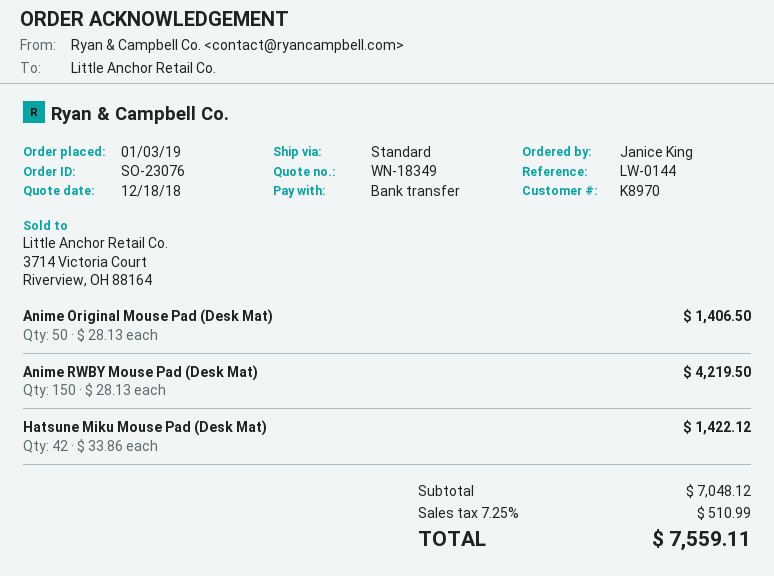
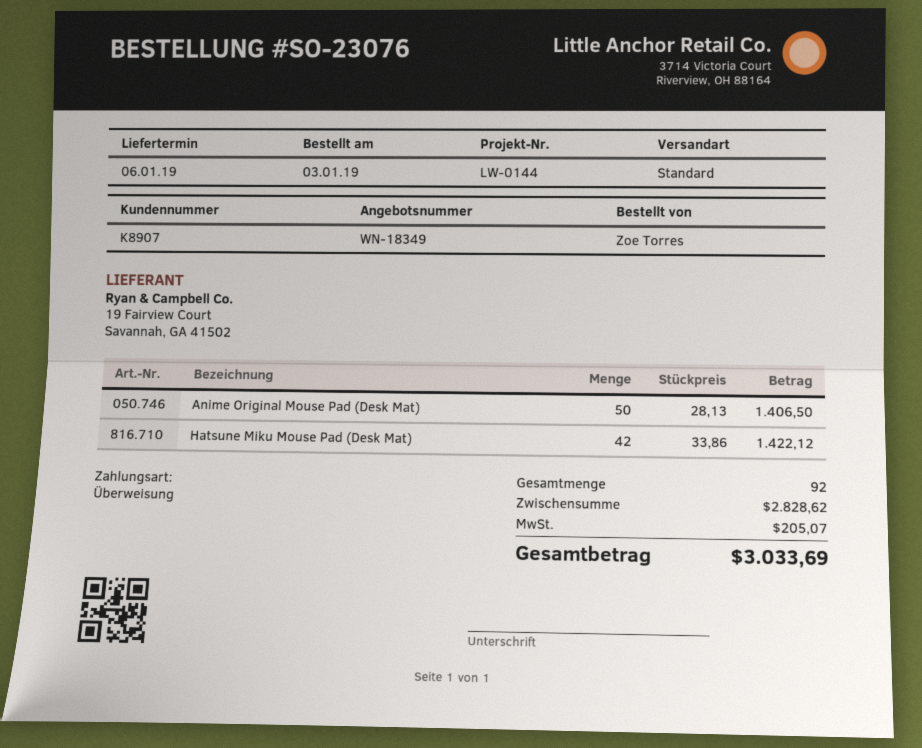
customer number: K8970 -> K8907
ordered by: Janice King -> Zoe Torres
Anime RWBY Mouse Pad (Desk Mat): 150 x 28.13 = 4219.50 -> none
subtotal: 7048.12 -> 2828.62
tax: 510.99 -> 205.07
total: 7559.11 -> 3033.69

